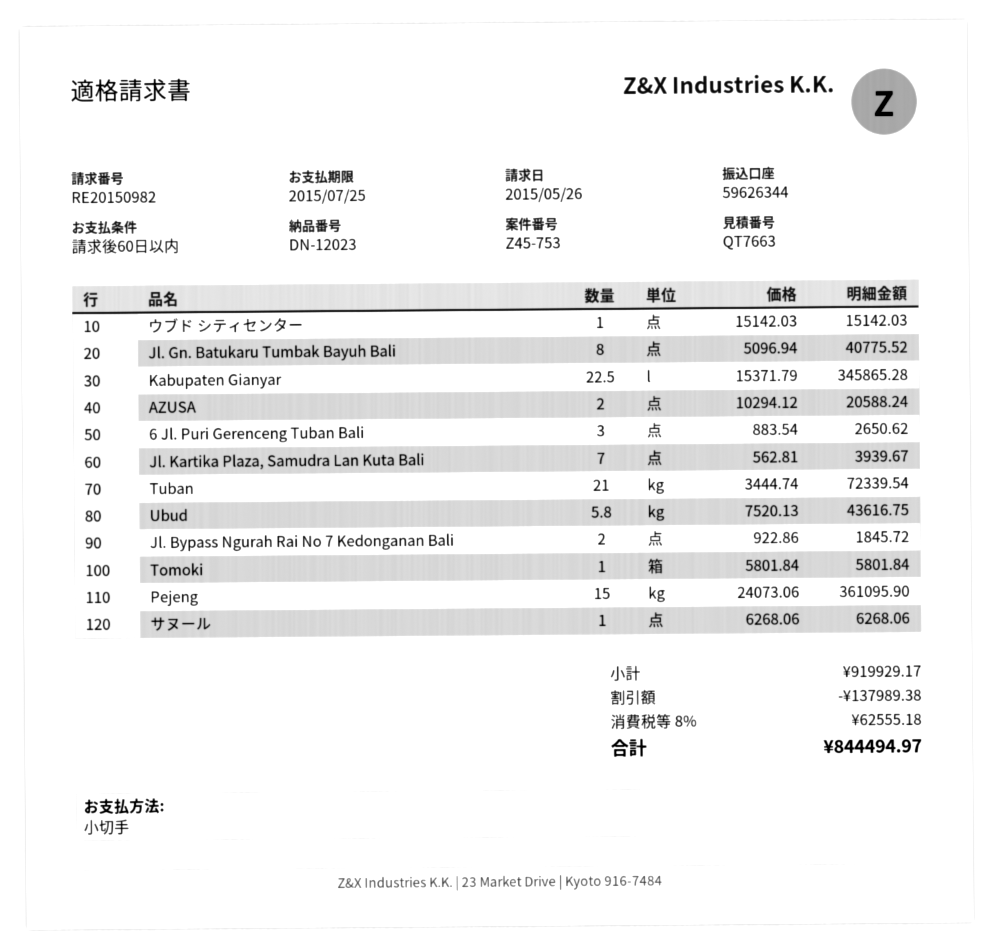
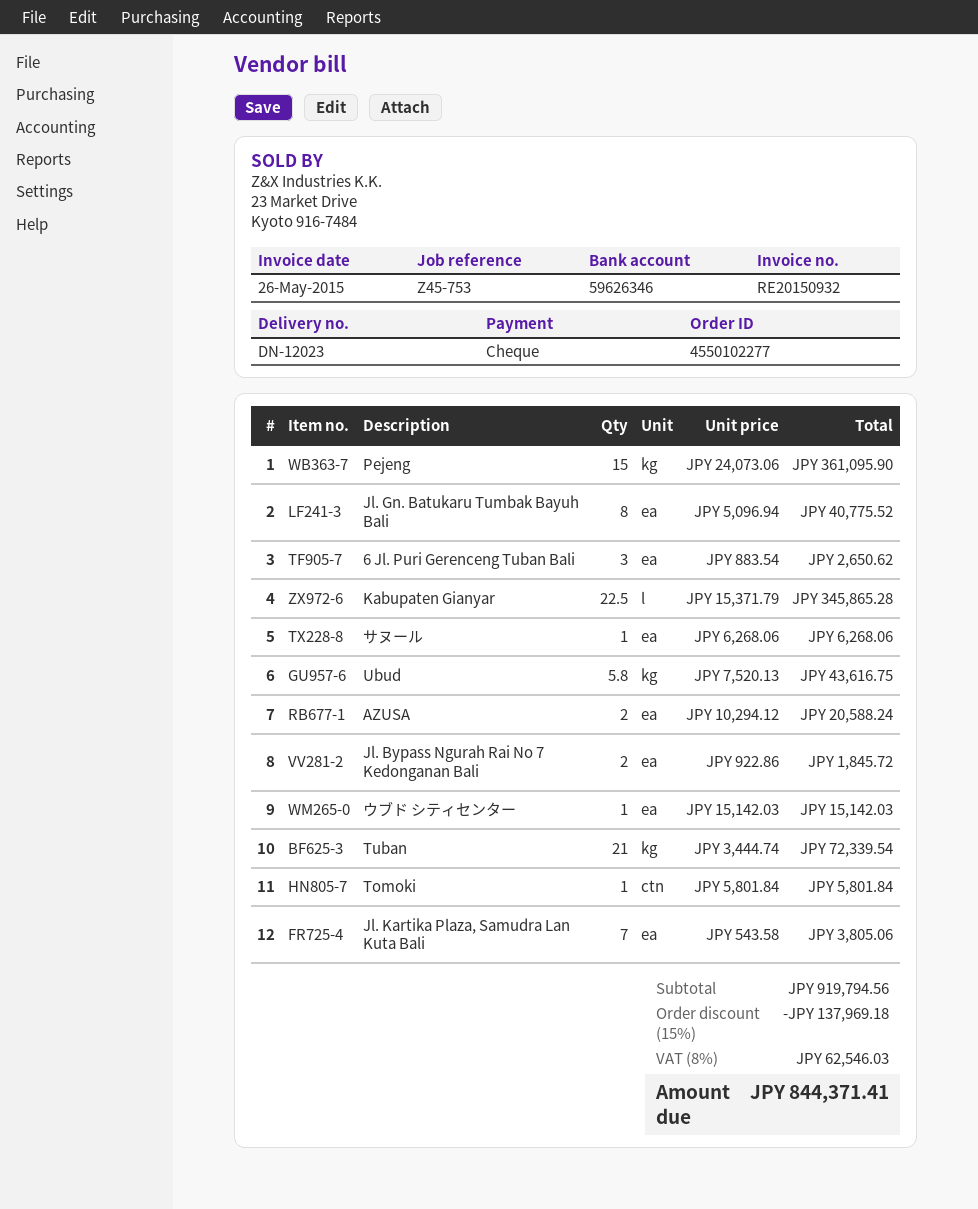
invoice number: RE20150982 -> RE20150932
bank account: 59626344 -> 59626346
Jl. Kartika Plaza, Samudra Lan Kuta Bali: 7 x 562.81 = 3939.67 -> 7 x 543.58 = 3805.06
subtotal: 919929.17 -> 919794.56
discount: 137989.38 -> 137969.18
tax: 8% = 62555.18 -> 8% = 62546.03
total: 844494.97 -> 844371.41

